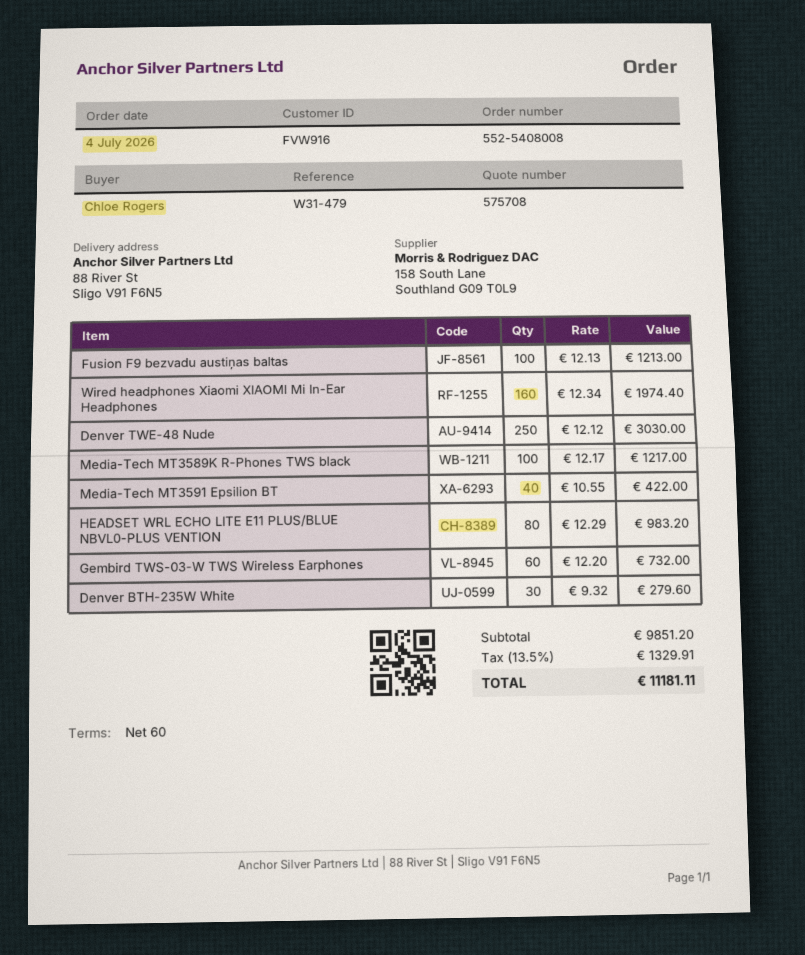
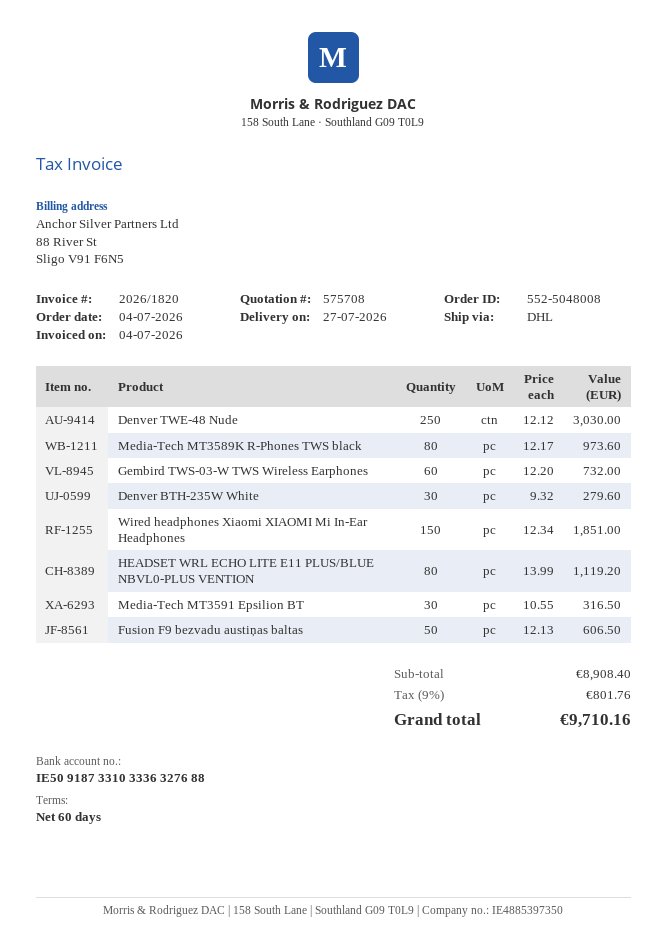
order number: 552-5408008 -> 552-5048008
Fusion F9 bezvadu austiņas baltas: 100 x 12.13 = 1213.00 -> 50 x 12.13 = 606.50
Wired headphones Xiaomi XIAOMI Mi In-Ear Headphones: 160 x 12.34 = 1974.40 -> 150 x 12.34 = 1851.00
Media-Tech MT3589K R-Phones TWS black: 100 x 12.17 = 1217.00 -> 80 x 12.17 = 973.60
Media-Tech MT3591 Epsilion BT: 40 x 10.55 = 422.00 -> 30 x 10.55 = 316.50
HEADSET WRL ECHO LITE E11 PLUS/BLUE NBVL0-PLUS VENTION: 80 x 12.29 = 983.20 -> 80 x 13.99 = 1119.20
subtotal: 9851.20 -> 8908.40
tax: 13.5% = 1329.91 -> 9% = 801.76
total: 11181.11 -> 9710.16

